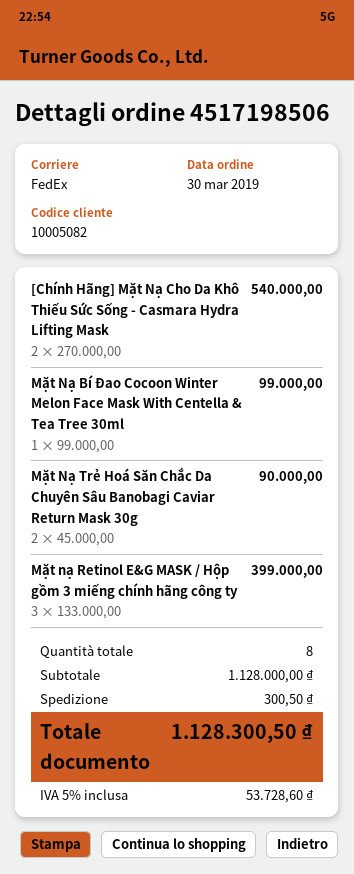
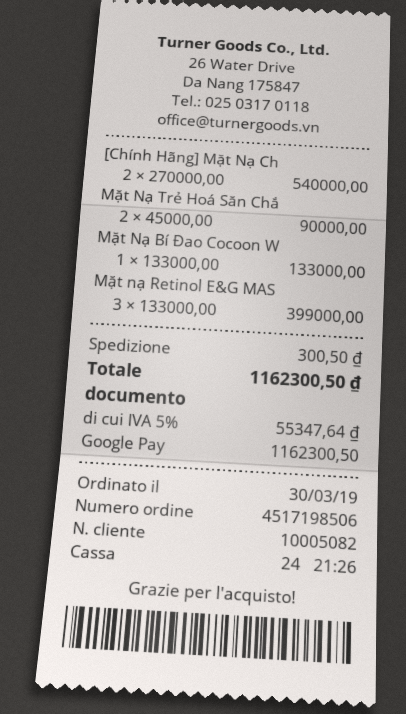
Mặt Nạ Bí Đao Cocoon Winter Melon Face Mask With Centella & Tea Tree 30ml: 1 x 99000.00 = 99000.00 -> 1 x 133000.00 = 133000.00
tax: 5% = 53728.60 -> 5% = 55347.64
total: 1128300.50 -> 1162300.50

